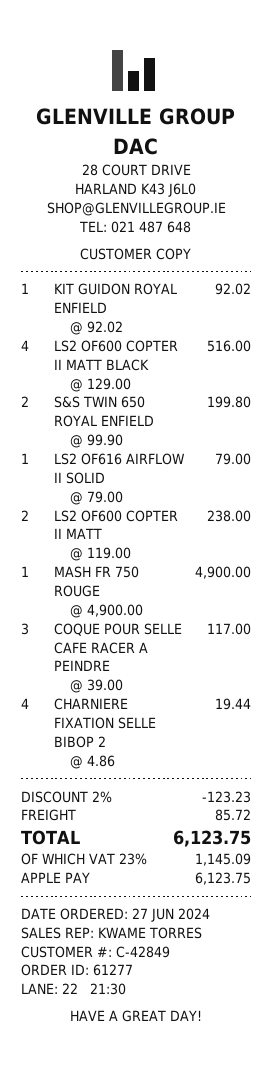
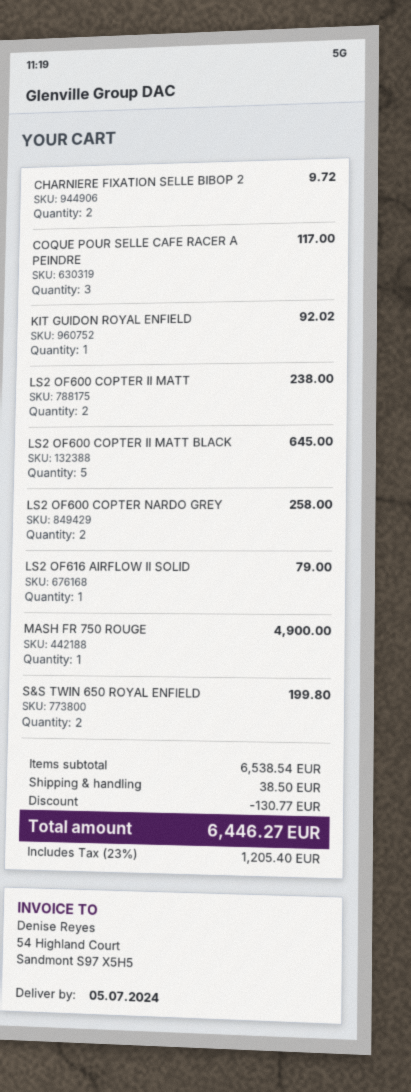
LS2 OF600 COPTER II MATT BLACK: 4 for 516.00 -> 5 for 645.00
CHARNIERE FIXATION SELLE BIBOP 2: 4 for 19.44 -> 2 for 9.72
LS2 OF600 COPTER NARDO GREY: none -> 2 for 258.00
discount: 123.23 -> 130.77
shipping: 85.72 -> 38.50
tax: 23% = 1145.09 -> 23% = 1205.40
total: 6123.75 -> 6446.27

